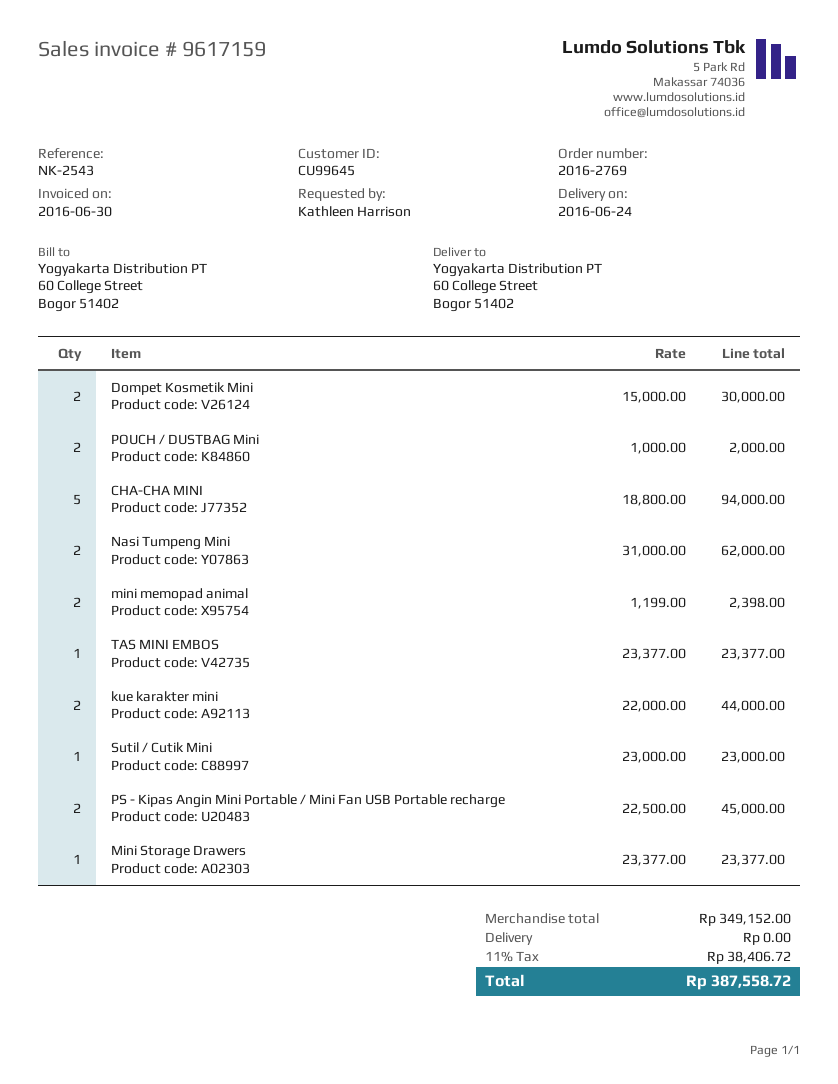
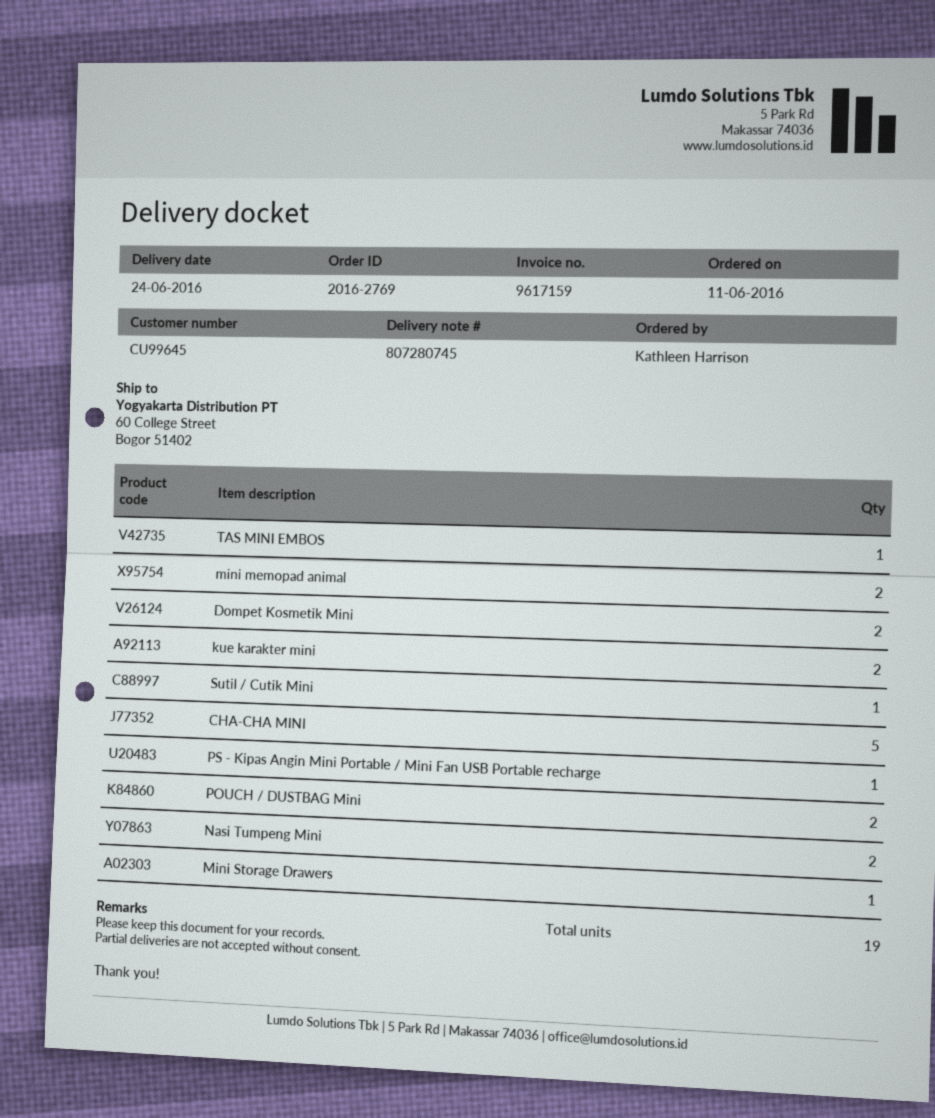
PS - Kipas Angin Mini Portable / Mini Fan USB Portable recharge: 2 -> 1

